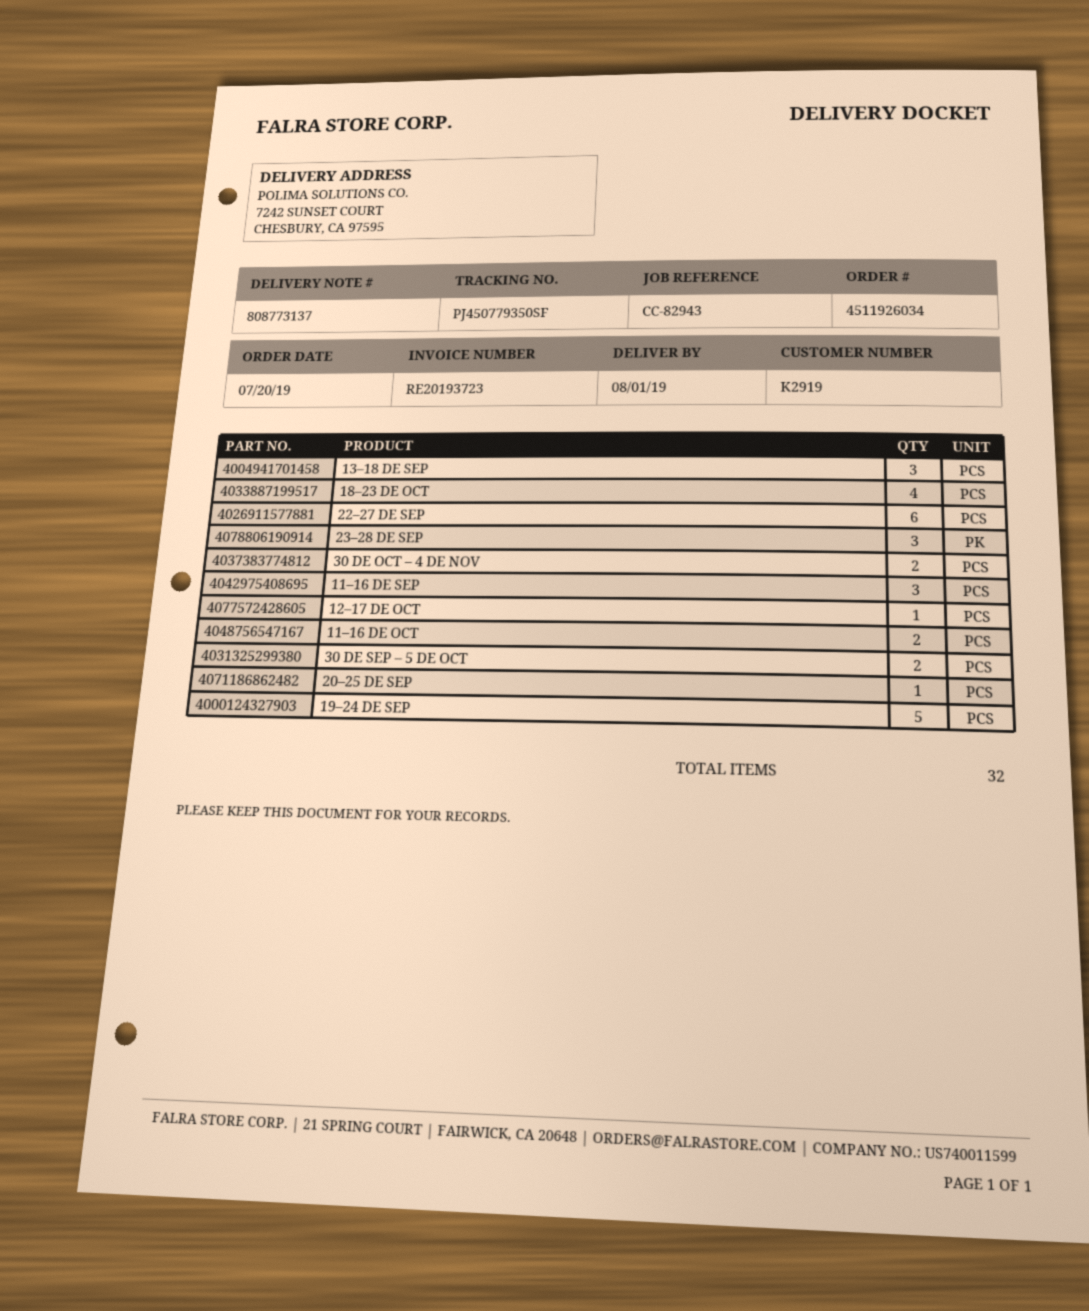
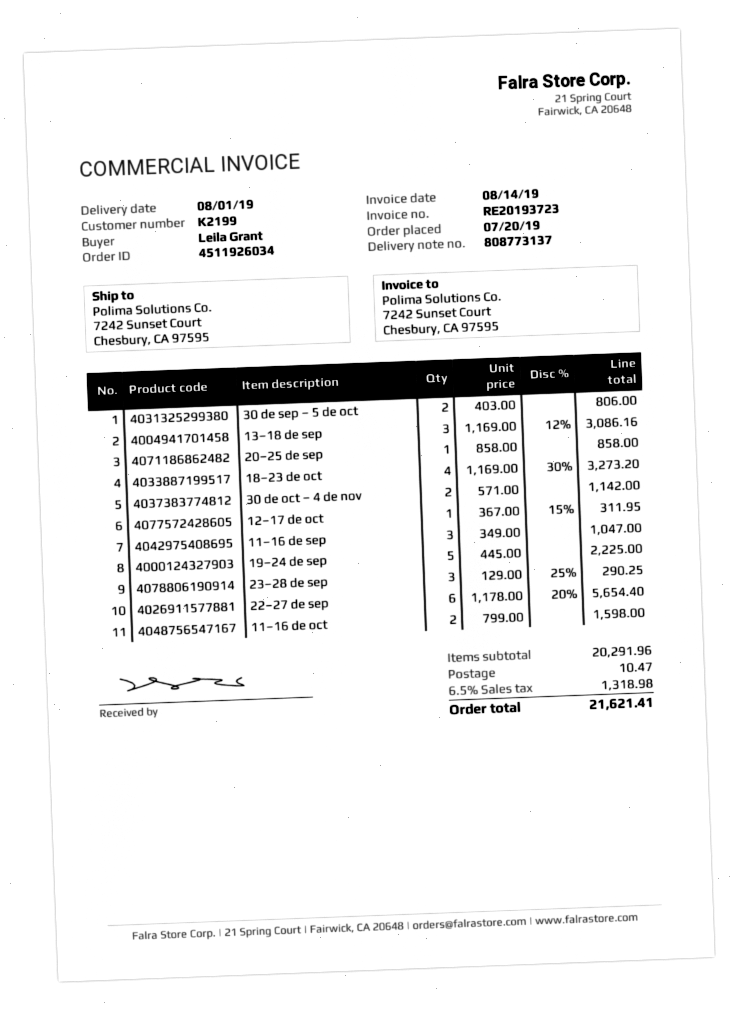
customer number: K2919 -> K2199

